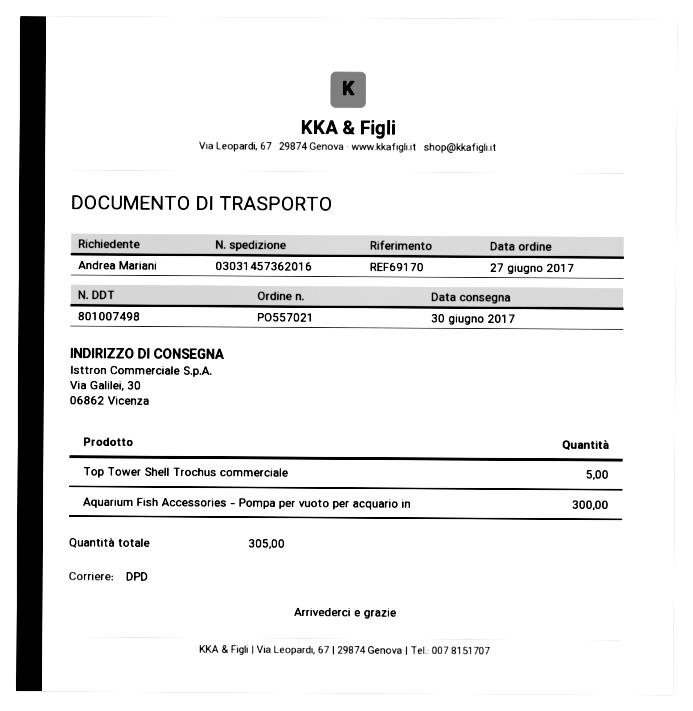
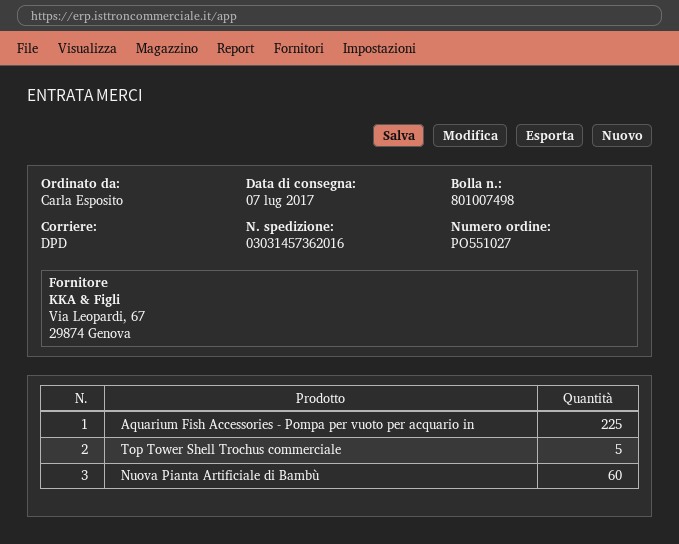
order number: PO557021 -> PO551027
delivery date: 2017-06-30 -> 2017-07-07
ordered by: Andrea Mariani -> Carla Esposito
Aquarium Fish Accessories - Pompa per vuoto per acquario in: 300 -> 225
Nuova Pianta Artificiale di Bambù: none -> 60

